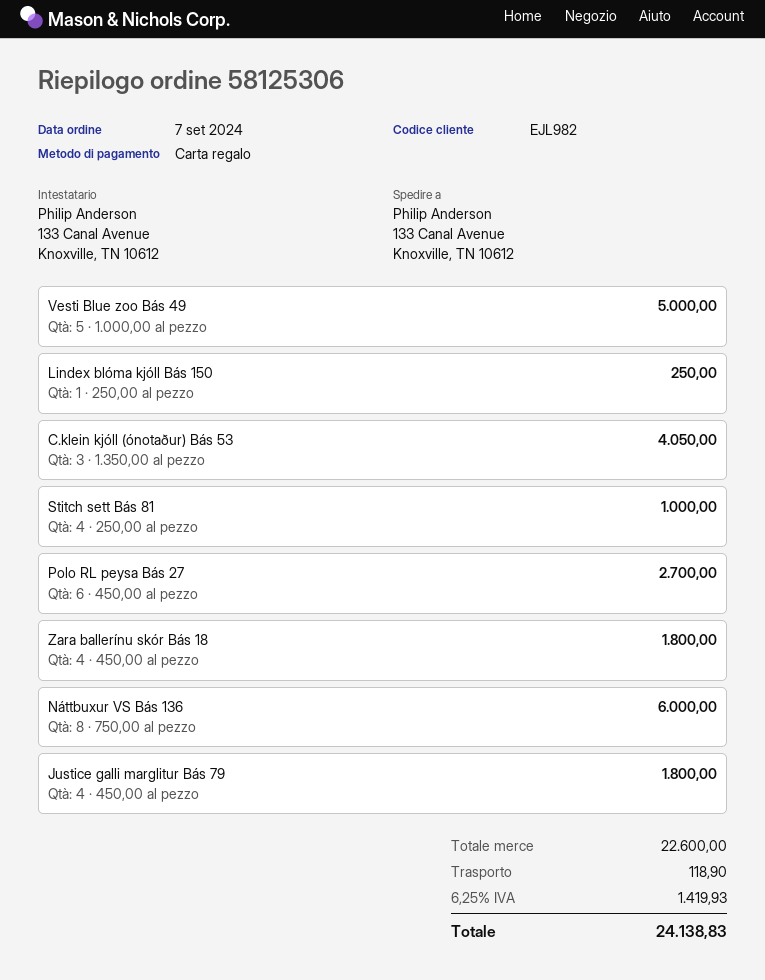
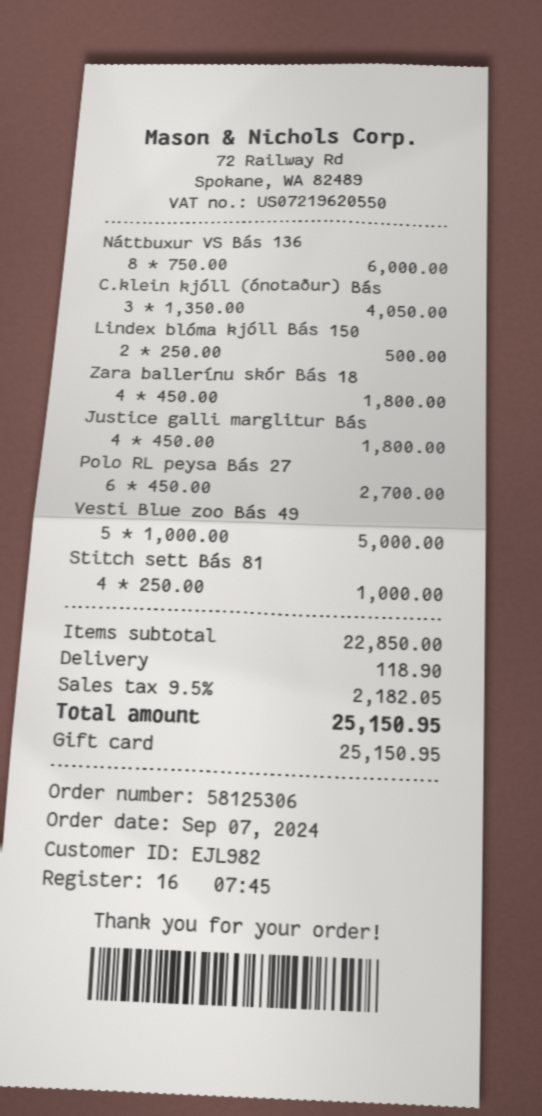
Lindex blóma kjóll Bás 150: 1 x 250.00 = 250.00 -> 2 x 250.00 = 500.00
subtotal: 22600.00 -> 22850.00
tax: 6.25% = 1419.93 -> 9.5% = 2182.05
total: 24138.83 -> 25150.95

